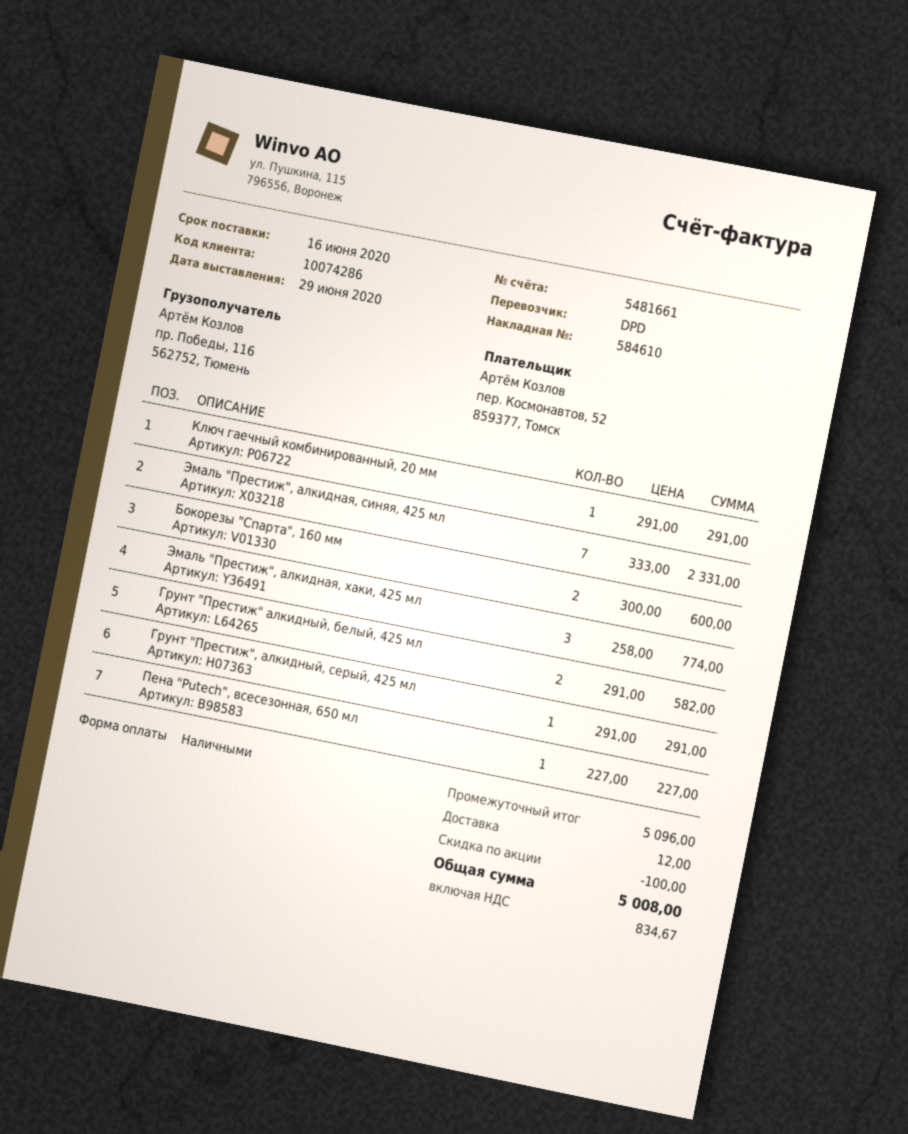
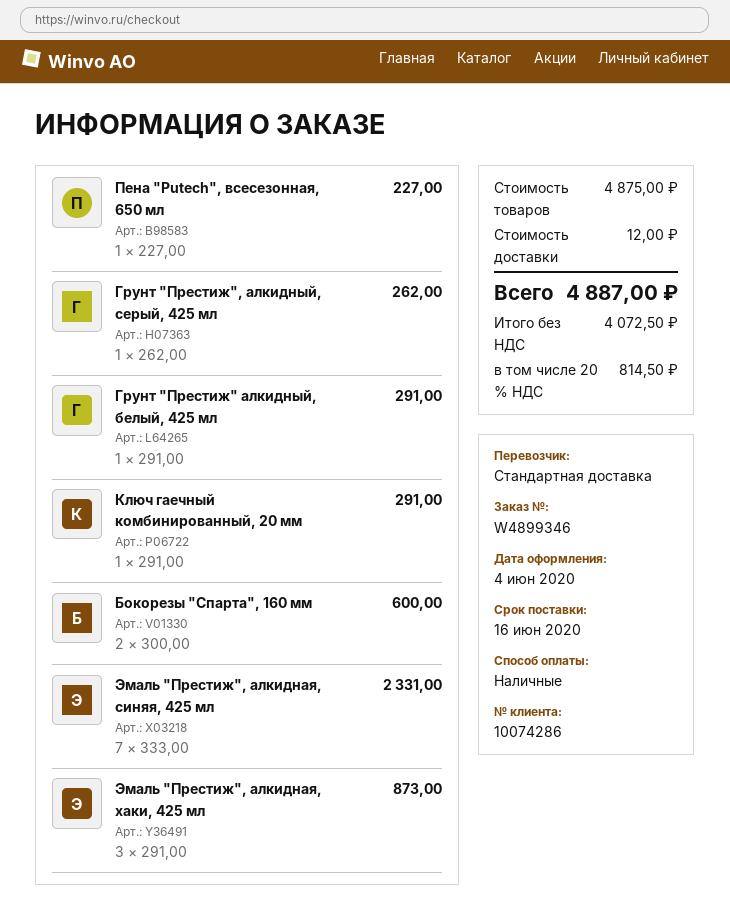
shipping method: DPD -> standard
Эмаль "Престиж", алкидная, хаки, 425 мл: 3 x 258.00 = 774.00 -> 3 x 291.00 = 873.00
Грунт "Престиж" алкидный, белый, 425 мл: 2 x 291.00 = 582.00 -> 1 x 291.00 = 291.00
Грунт "Престиж", алкидный, серый, 425 мл: 1 x 291.00 = 291.00 -> 1 x 262.00 = 262.00
subtotal: 5096.00 -> 4875.00
discount: 100.00 -> none
tax: 834.67 -> 814.50
total: 5008.00 -> 4887.00

